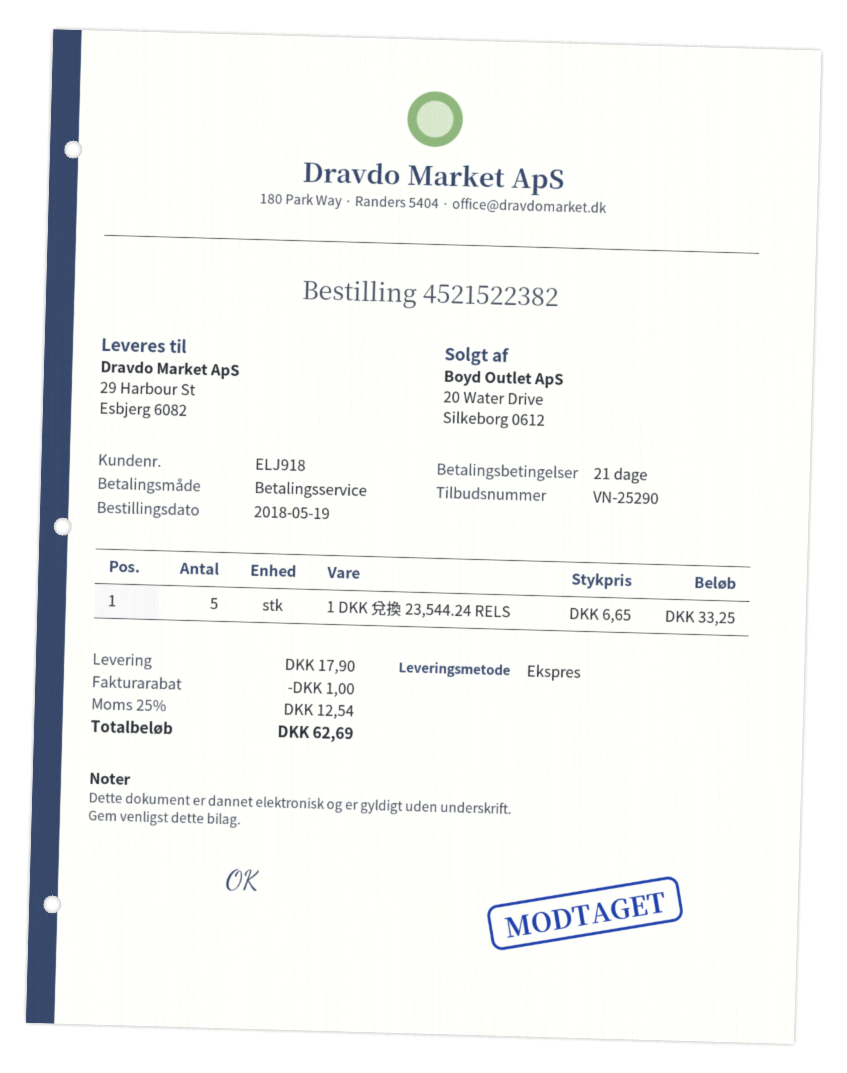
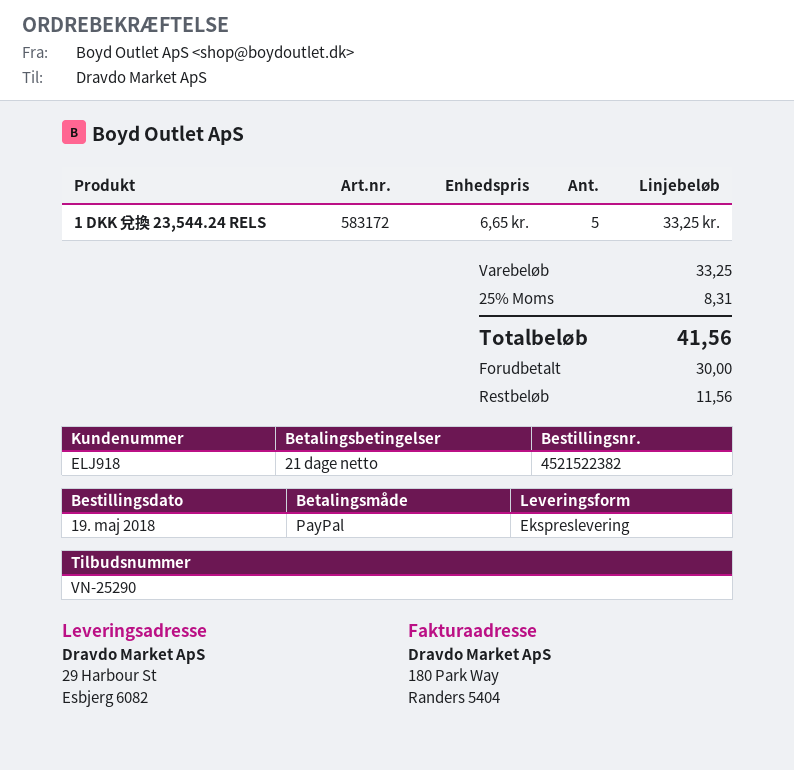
payment method: direct debit -> PayPal
discount: 1.00 -> none
shipping: 17.90 -> none
tax: 25% = 12.54 -> 25% = 8.31
total: 62.69 -> 41.56

